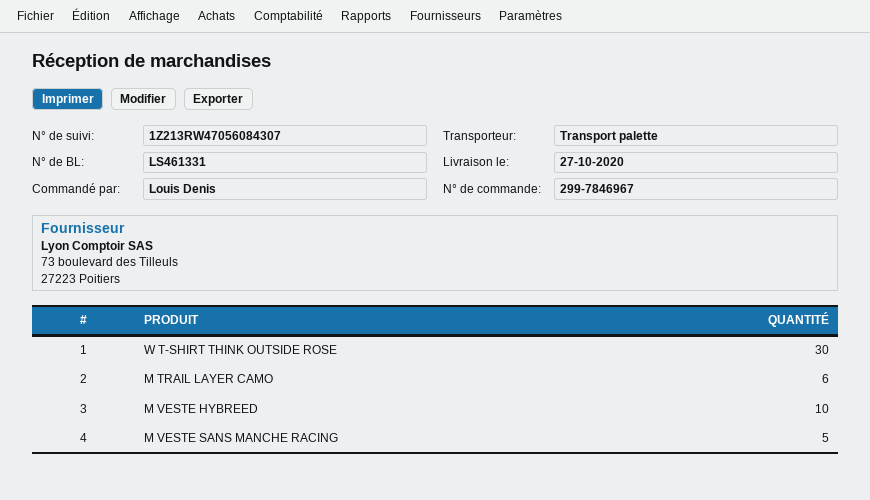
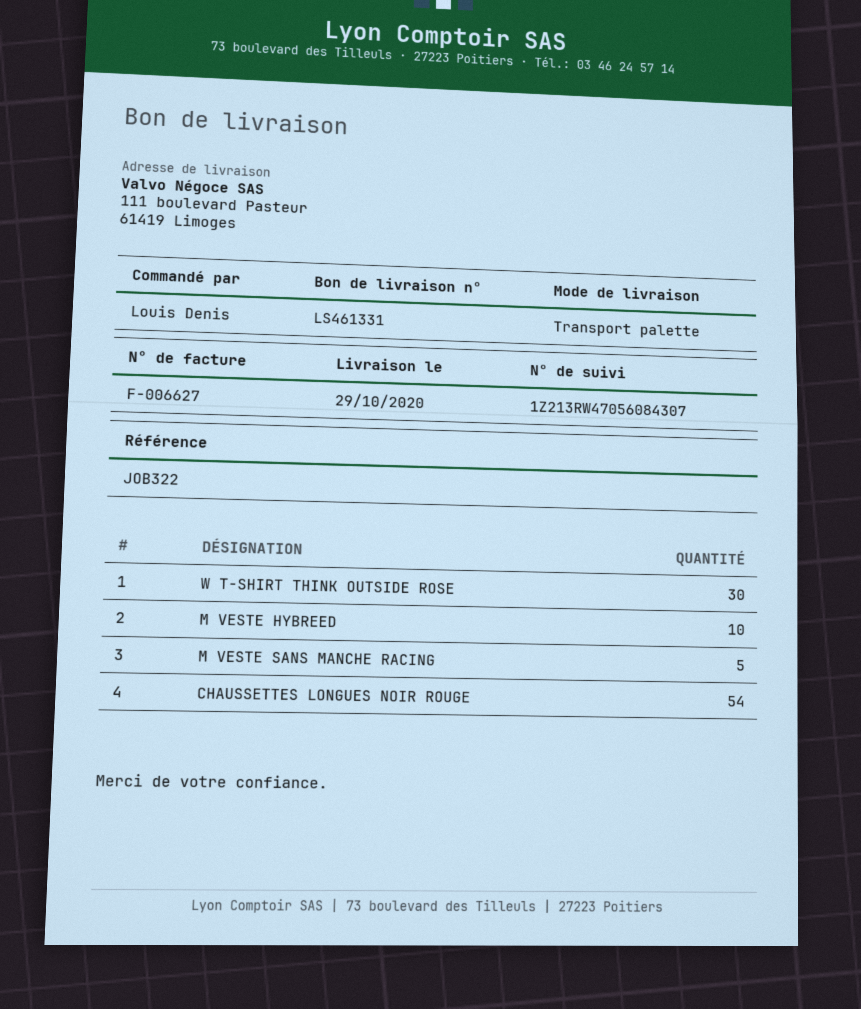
delivery date: 2020-10-27 -> 2020-10-29
M TRAIL LAYER CAMO: 6 -> none
CHAUSSETTES LONGUES NOIR ROUGE: none -> 54

